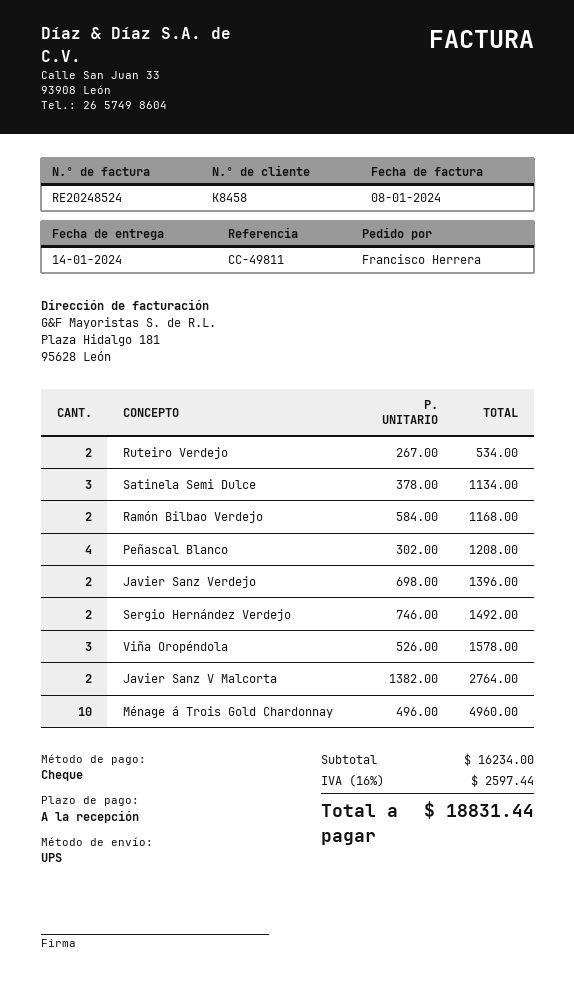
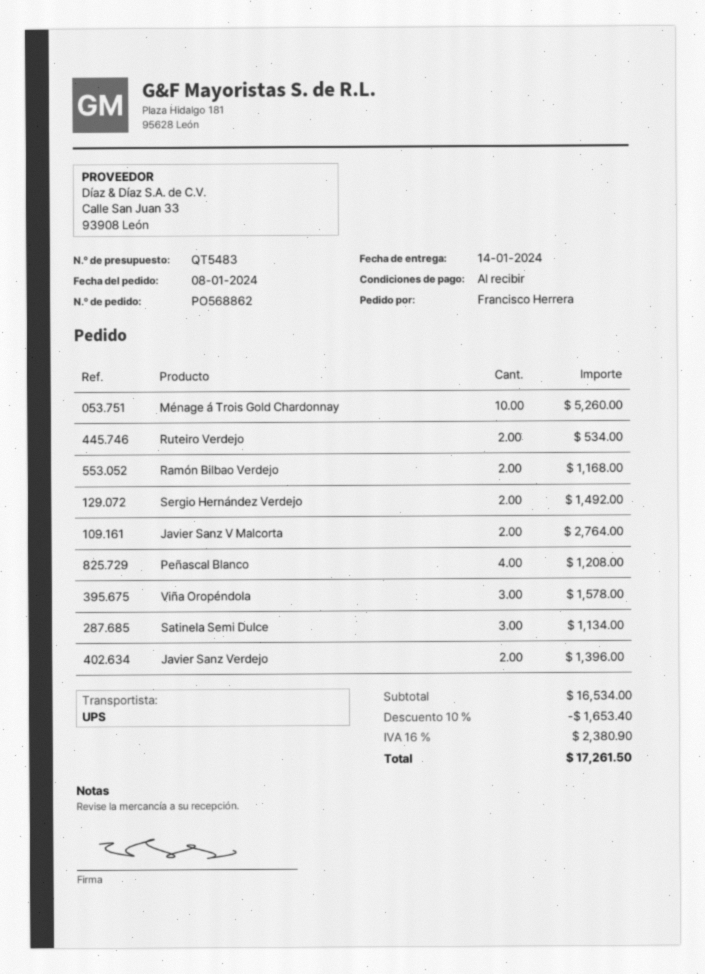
Ménage á Trois Gold Chardonnay: 10 for 4960.00 -> 10 for 5260.00
subtotal: 16234.00 -> 16534.00
discount: none -> 10% = 1653.40
tax: 16% = 2597.44 -> 16% = 2380.90
total: 18831.44 -> 17261.50

